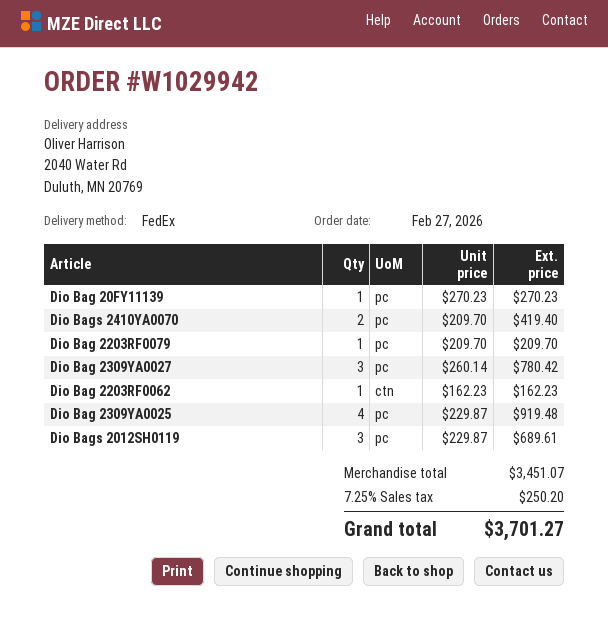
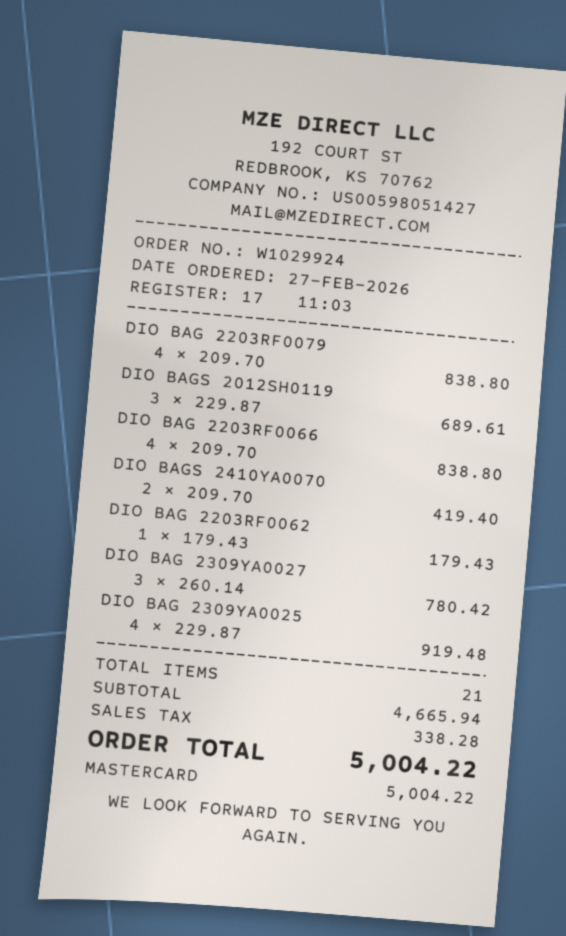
order number: W1029942 -> W1029924
Dio Bag 20FY11139: 1 x 270.23 = 270.23 -> none
Dio Bag 2203RF0079: 1 x 209.70 = 209.70 -> 4 x 209.70 = 838.80
Dio Bag 2203RF0062: 1 x 162.23 = 162.23 -> 1 x 179.43 = 179.43
DIO BAG 2203RF0066: none -> 4 x 209.70 = 838.80
subtotal: 3451.07 -> 4665.94
tax: 250.20 -> 338.28
total: 3701.27 -> 5004.22

